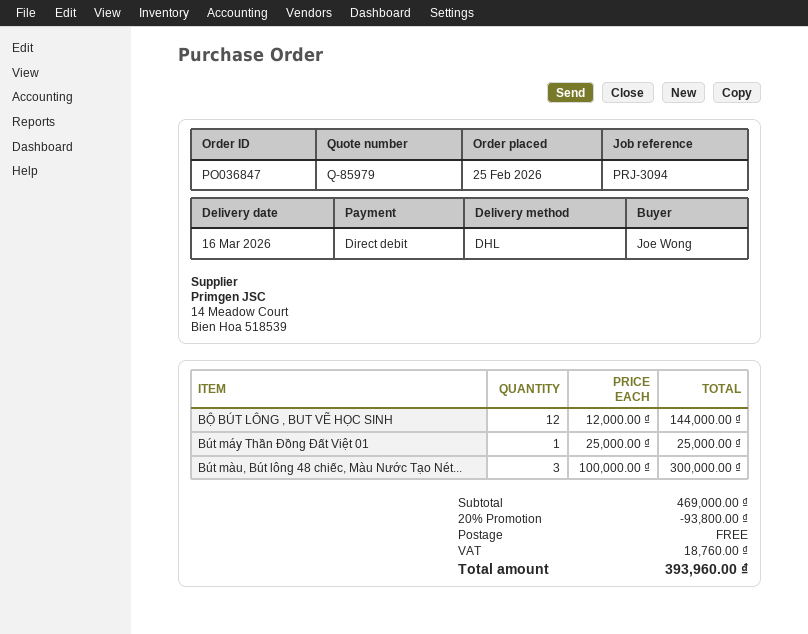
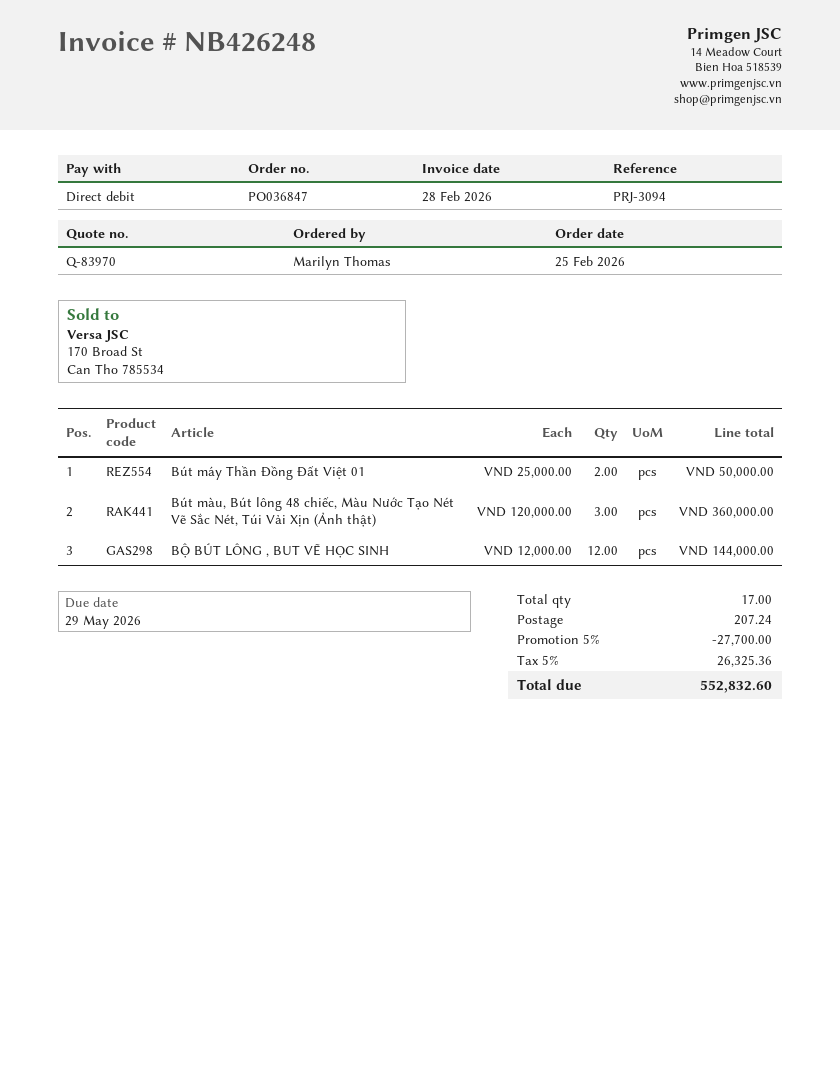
quote number: Q-85979 -> Q-83970
ordered by: Joe Wong -> Marilyn Thomas
Bút máy Thần Đồng Đất Việt 01: 1 x 25000.00 = 25000.00 -> 2 x 25000.00 = 50000.00
Bút màu, Bút lông 48 chiếc, Màu Nước Tạo Nét...: 3 x 100000.00 = 300000.00 -> 3 x 120000.00 = 360000.00
discount: 20% = 93800.00 -> 5% = 27700.00
shipping: 0.00 -> 207.24
tax: 18760.00 -> 26325.36
total: 393960.00 -> 552832.60

